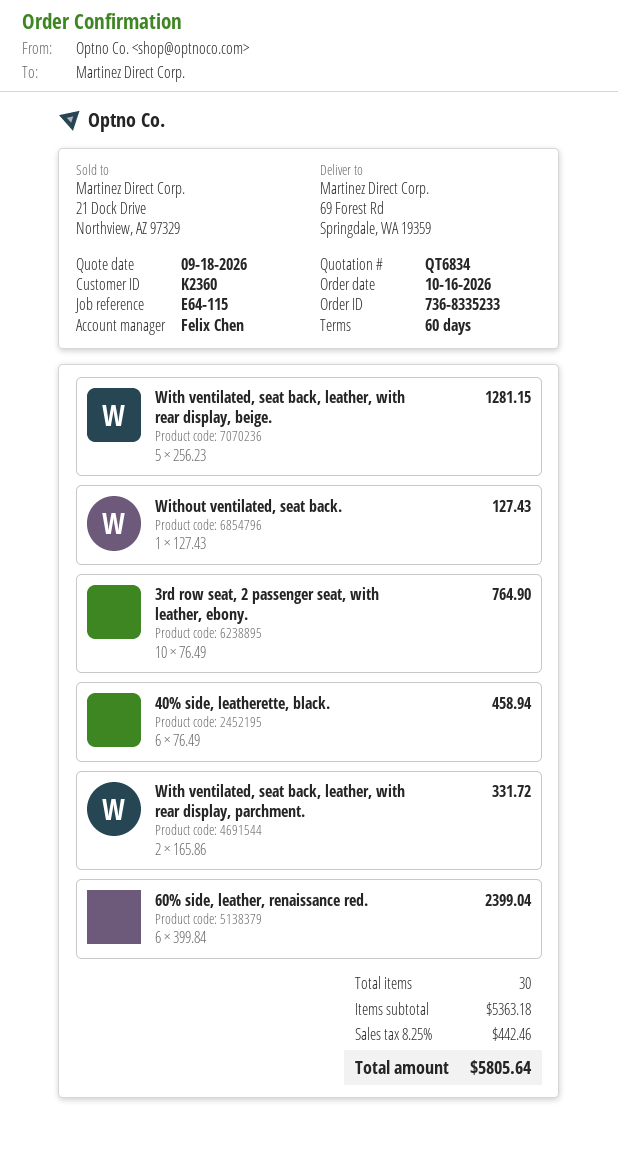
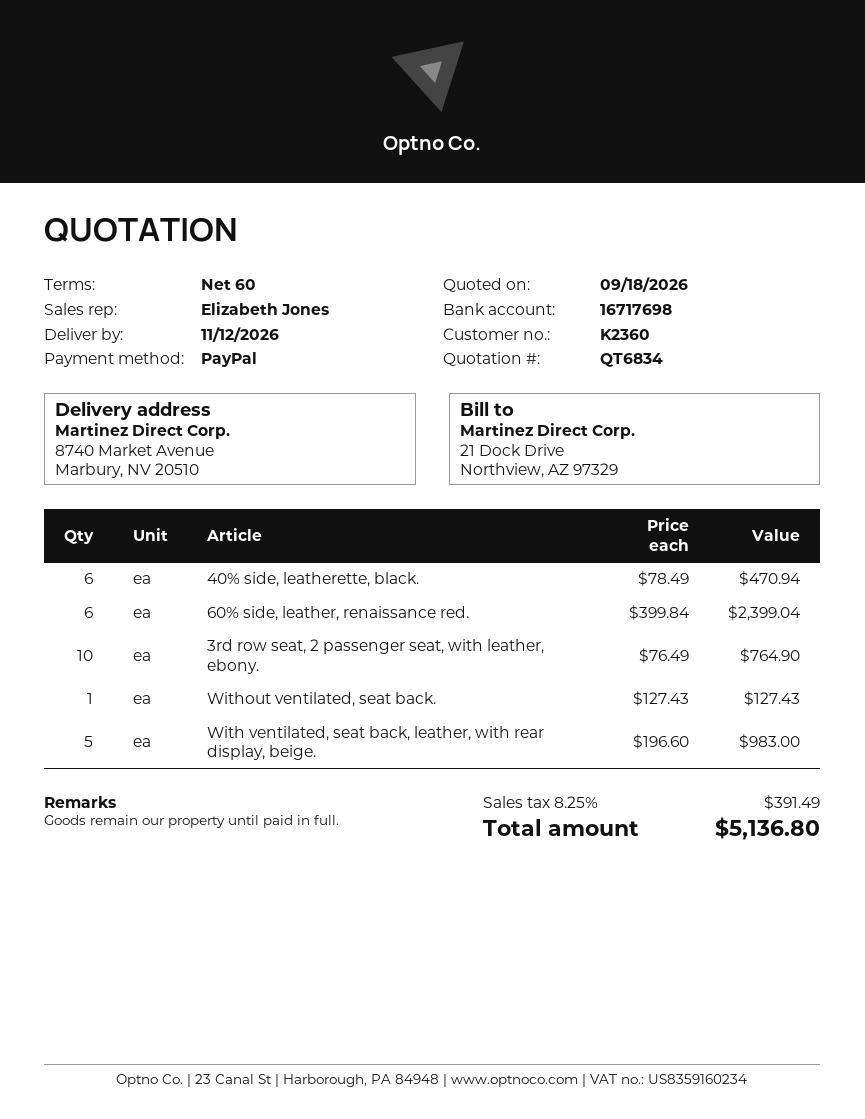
sales rep: Felix Chen -> Elizabeth Jones
ship to: 69 Forest Rd, Springdale, WA 19359 -> 8740 Market Avenue, Marbury, NV 20510
With ventilated, seat back, leather, with rear display, beige.: 5 x 256.23 = 1281.15 -> 5 x 196.60 = 983.00
40% side, leatherette, black.: 6 x 76.49 = 458.94 -> 6 x 78.49 = 470.94
With ventilated, seat back, leather, with rear display, parchment.: 2 x 165.86 = 331.72 -> none
tax: 8.25% = 442.46 -> 8.25% = 391.49
total: 5805.64 -> 5136.80

